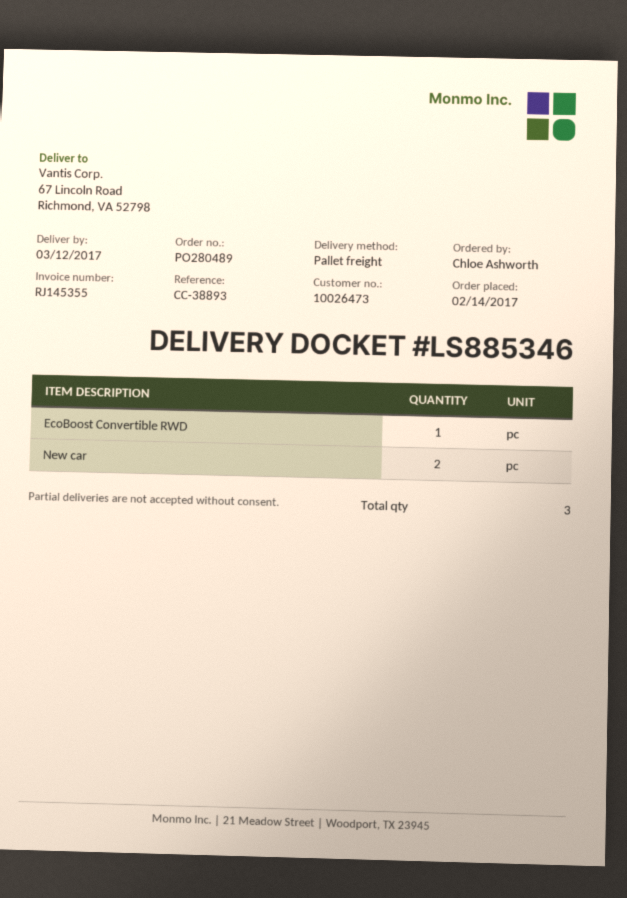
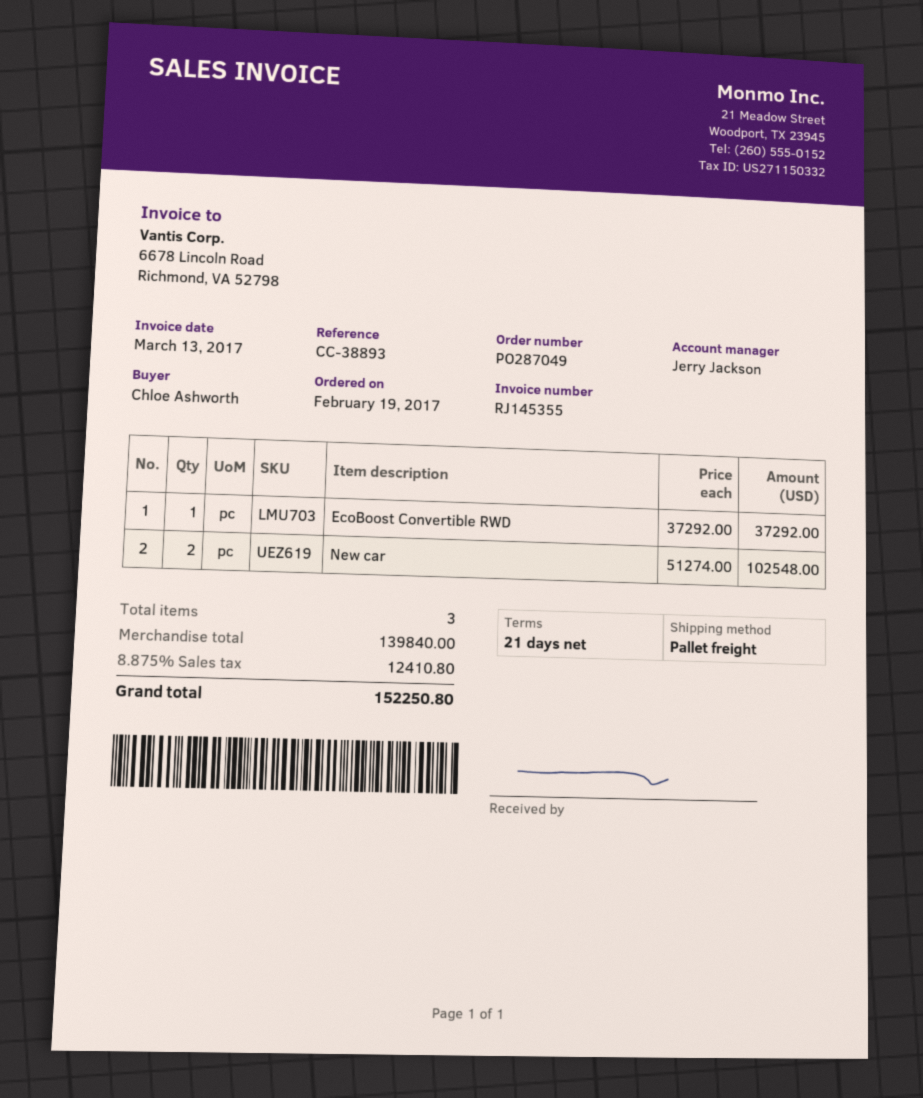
order number: PO280489 -> PO287049
order date: 2017-02-14 -> 2017-02-19

